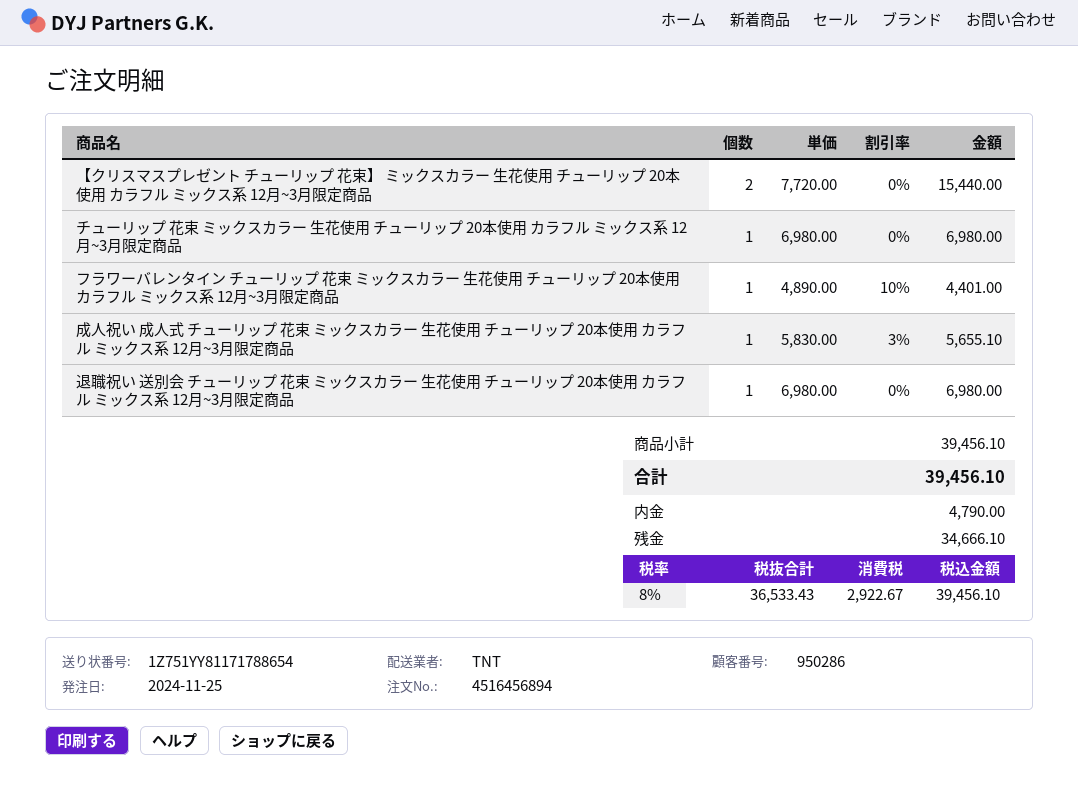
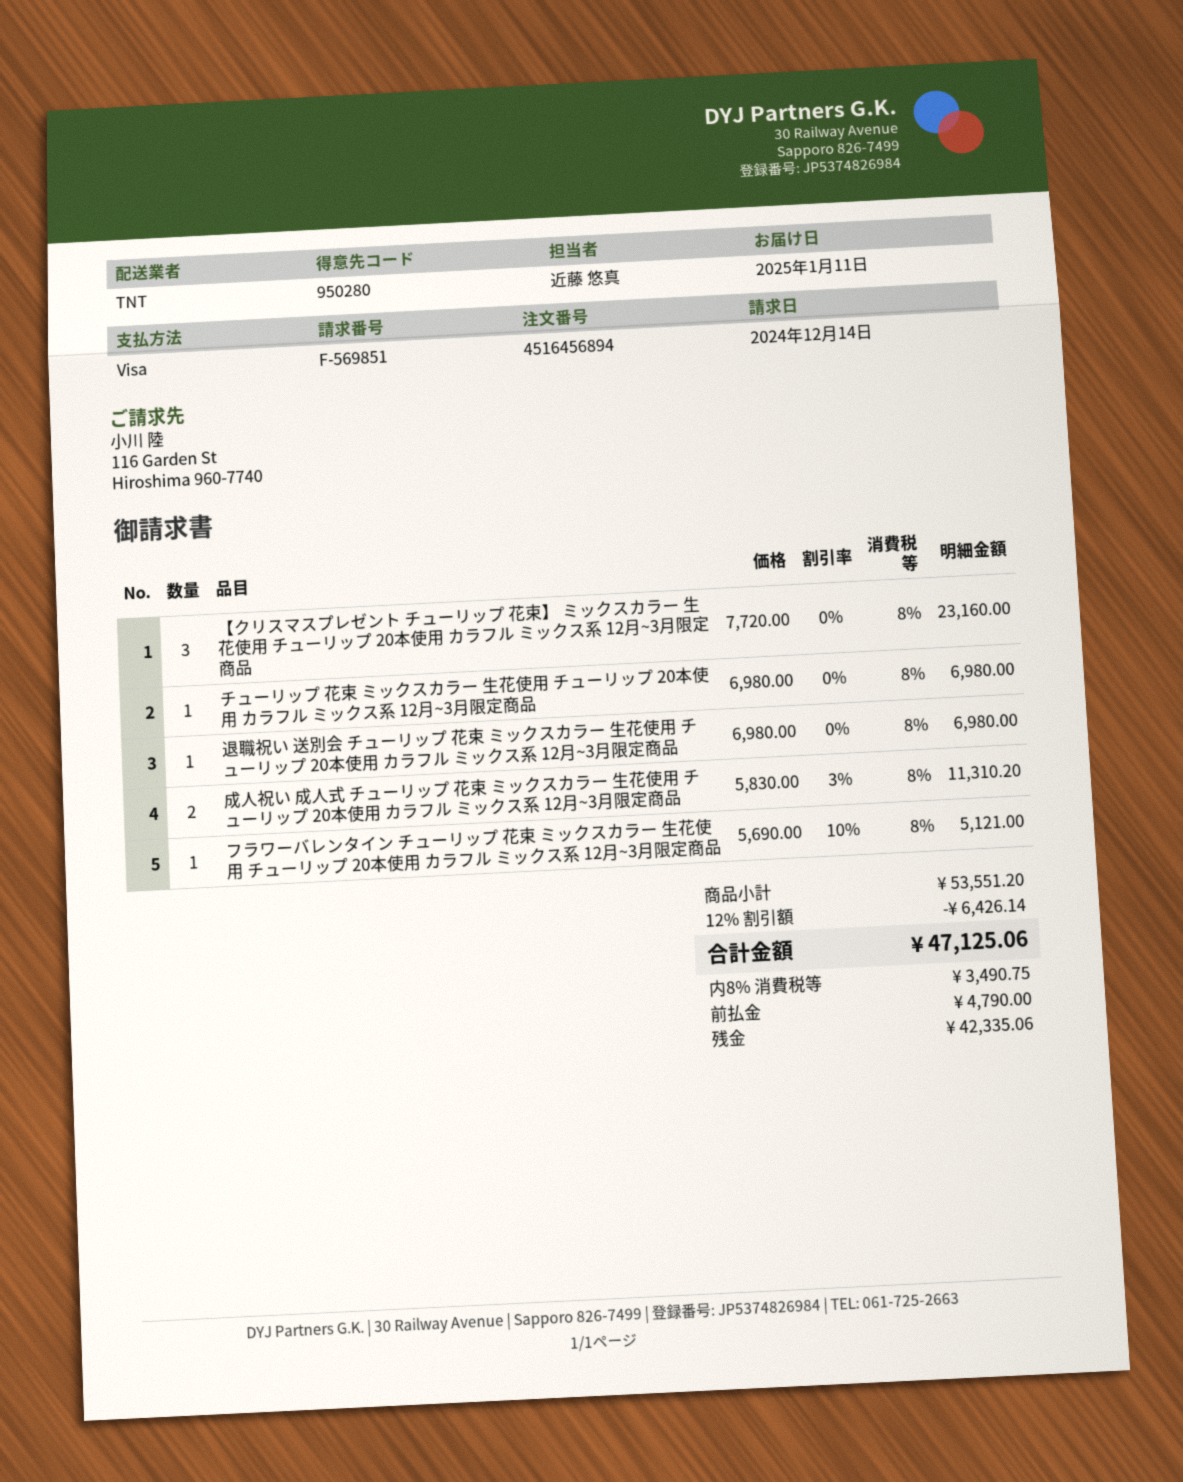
customer number: 950286 -> 950280
【クリスマスプレゼント チューリップ 花束】 ミックスカラー 生花使用 チューリップ 20本使用 カラフル ミックス系 12月~3月限定商品: 2 x 7720.00 = 15440.00 -> 3 x 7720.00 = 23160.00
フラワーバレンタイン チューリップ 花束 ミックスカラー 生花使用 チューリップ 20本使用 カラフル ミックス系 12月~3月限定商品: 1 x 4890.00 - 10% = 4401.00 -> 1 x 5690.00 - 10% = 5121.00
成人祝い 成人式 チューリップ 花束 ミックスカラー 生花使用 チューリップ 20本使用 カラフル ミックス系 12月~3月限定商品: 1 x 5830.00 - 3% = 5655.10 -> 2 x 5830.00 - 3% = 11310.20
subtotal: 39456.10 -> 53551.20
discount: none -> 12% = 6426.14
tax: 8% = 2922.67 -> 8% = 3490.75
total: 39456.10 -> 47125.06
balance: 34666.10 -> 42335.06

